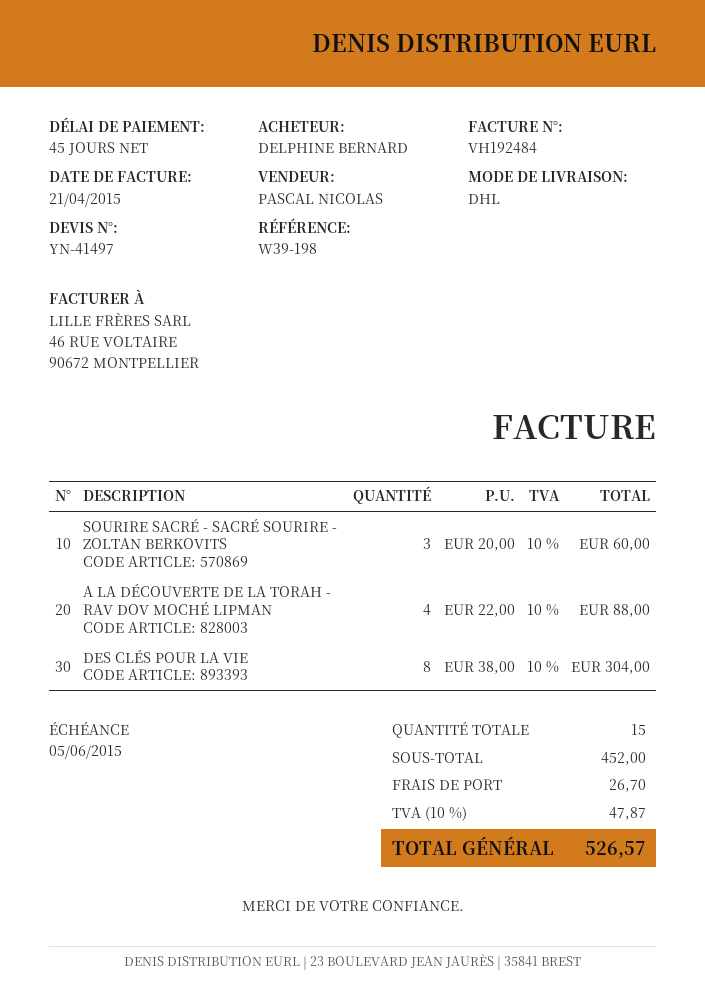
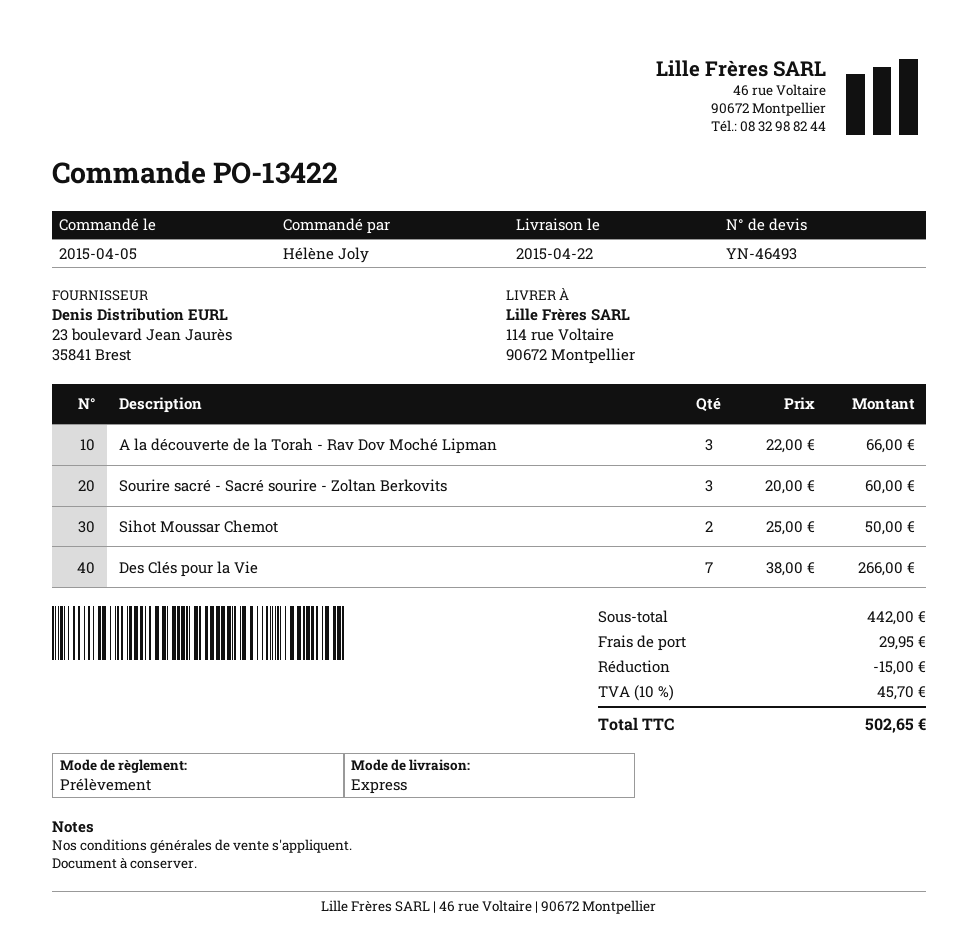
quote number: YN-41497 -> YN-46493
ordered by: DELPHINE BERNARD -> Hélène Joly
shipping method: DHL -> express
A LA DÉCOUVERTE DE LA TORAH - RAV DOV MOCHÉ LIPMAN: 4 x 22.00 = 88.00 -> 3 x 22.00 = 66.00
DES CLÉS POUR LA VIE: 8 x 38.00 = 304.00 -> 7 x 38.00 = 266.00
Sihot Moussar Chemot: none -> 2 x 25.00 = 50.00
subtotal: 452.00 -> 442.00
discount: none -> 15.00
shipping: 26.70 -> 29.95
tax: 10% = 47.87 -> 10% = 45.70
total: 526.57 -> 502.65

